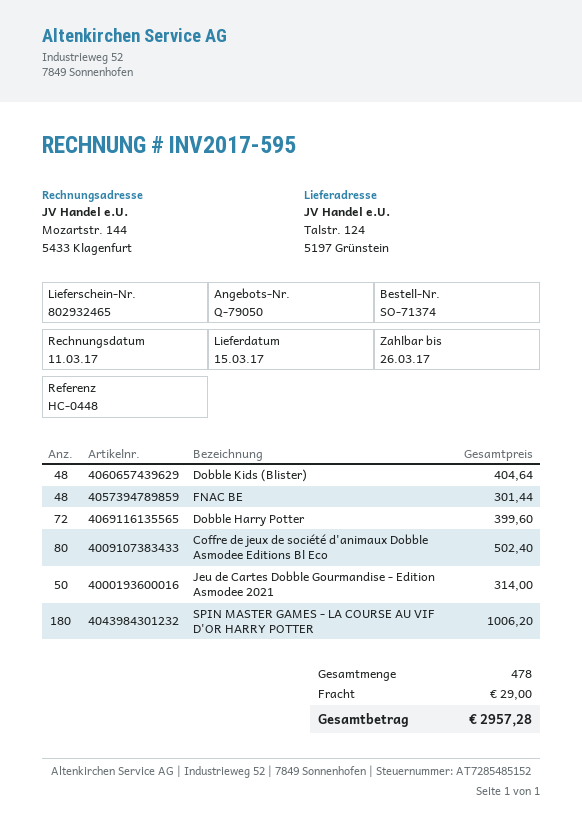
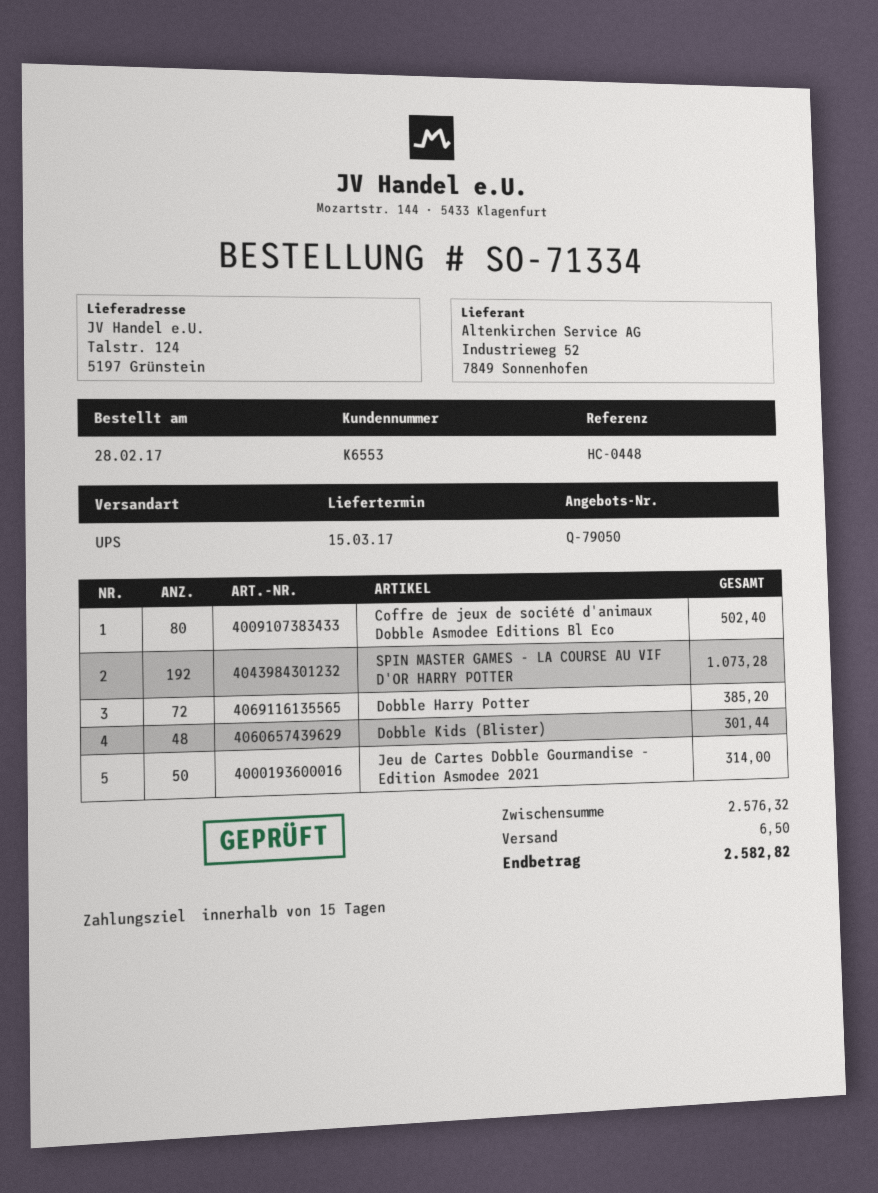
order number: SO-71374 -> SO-71334
Dobble Kids (Blister): 48 for 404.64 -> 48 for 301.44
FNAC BE: 48 for 301.44 -> none
Dobble Harry Potter: 72 for 399.60 -> 72 for 385.20
SPIN MASTER GAMES - LA COURSE AU VIF D'OR HARRY POTTER: 180 for 1006.20 -> 192 for 1073.28
shipping: 29.00 -> 6.50
total: 2957.28 -> 2582.82

